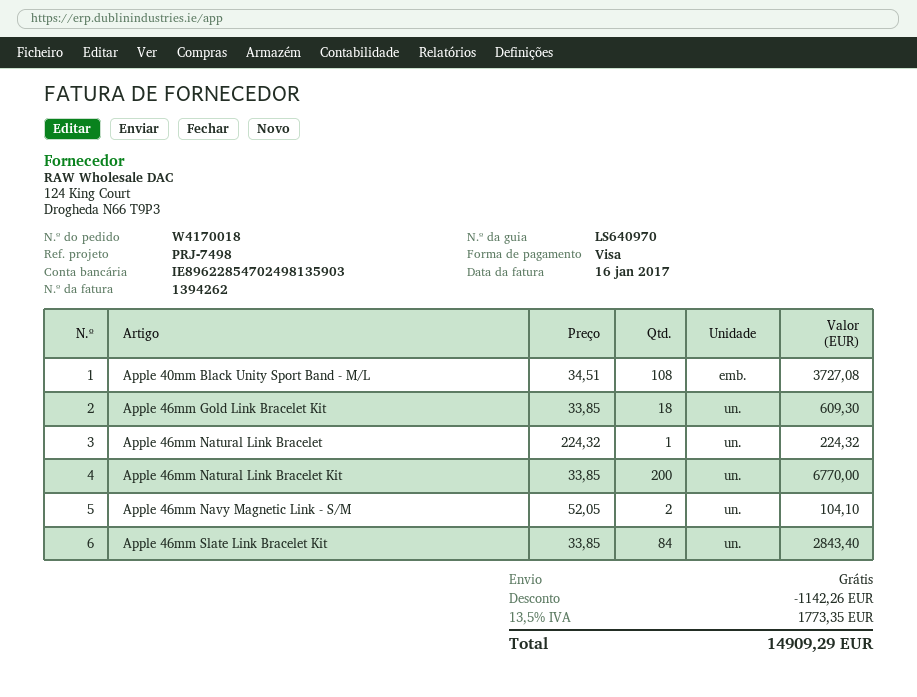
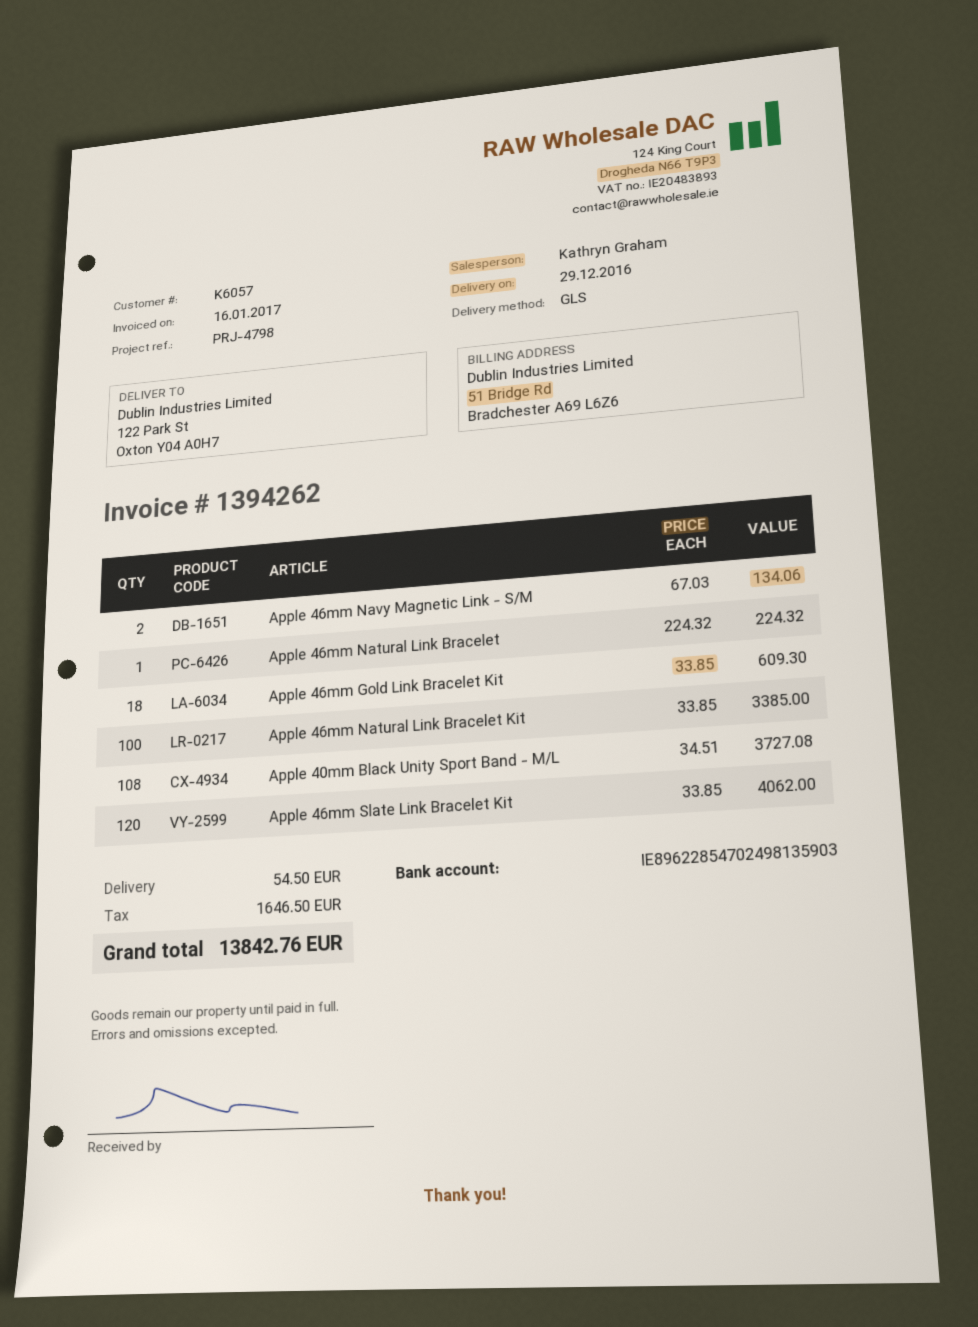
reference: PRJ-7498 -> PRJ-4798
Apple 46mm Natural Link Bracelet Kit: 200 x 33.85 = 6770.00 -> 100 x 33.85 = 3385.00
Apple 46mm Navy Magnetic Link - S/M: 2 x 52.05 = 104.10 -> 2 x 67.03 = 134.06
Apple 46mm Slate Link Bracelet Kit: 84 x 33.85 = 2843.40 -> 120 x 33.85 = 4062.00
discount: 1142.26 -> none
shipping: 0.00 -> 54.50
tax: 1773.35 -> 1646.50
total: 14909.29 -> 13842.76

